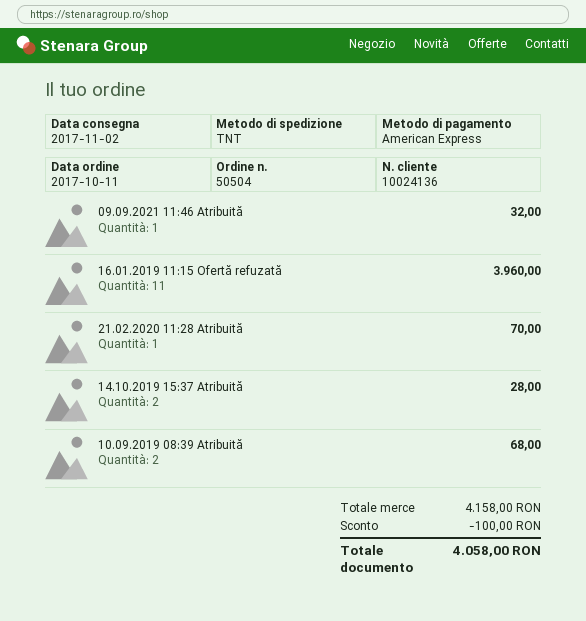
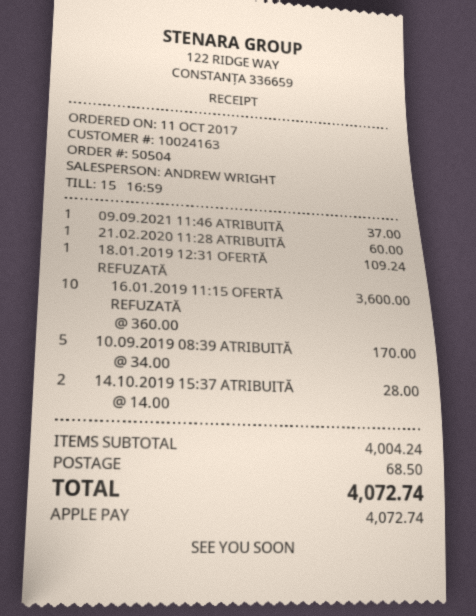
customer number: 10024136 -> 10024163
payment method: American Express -> Apple Pay
09.09.2021 11:46 Atribuită: 1 for 32.00 -> 1 for 37.00
16.01.2019 11:15 Ofertă refuzată: 11 for 3960.00 -> 10 for 3600.00
21.02.2020 11:28 Atribuită: 1 for 70.00 -> 1 for 60.00
10.09.2019 08:39 Atribuită: 2 for 68.00 -> 5 for 170.00
18.01.2019 12:31 OFERTĂ REFUZATĂ: none -> 1 for 109.24
subtotal: 4158.00 -> 4004.24
discount: 100.00 -> none
shipping: none -> 68.50
total: 4058.00 -> 4072.74

